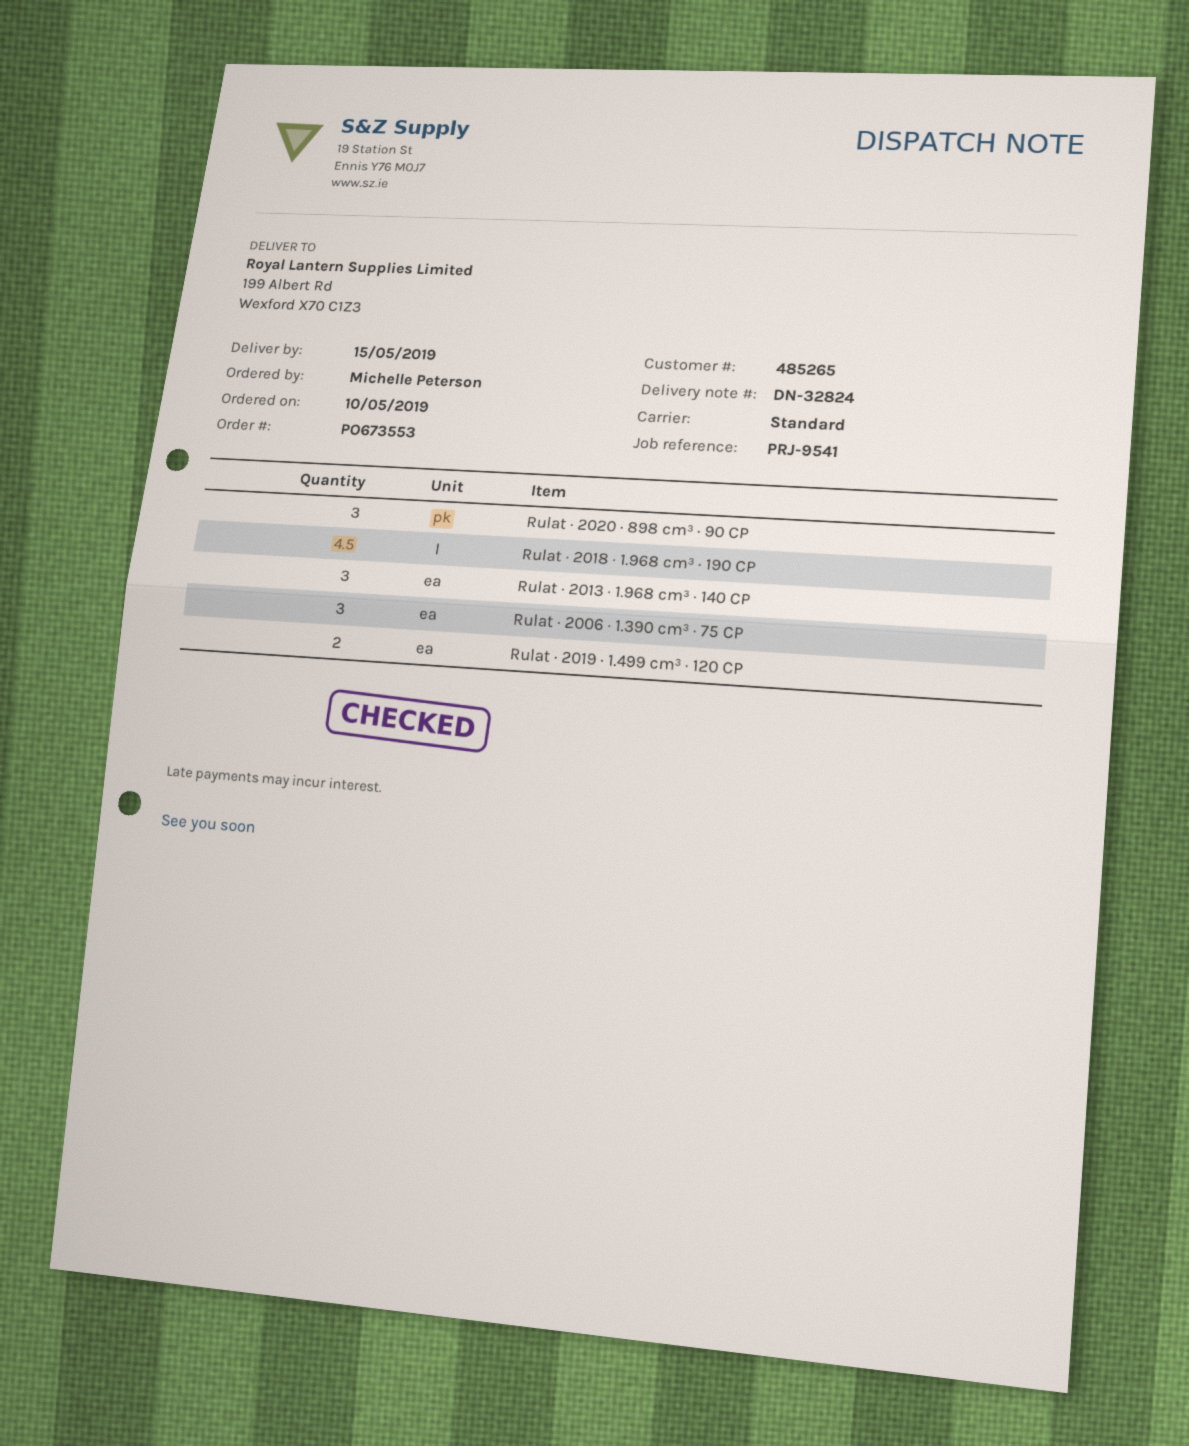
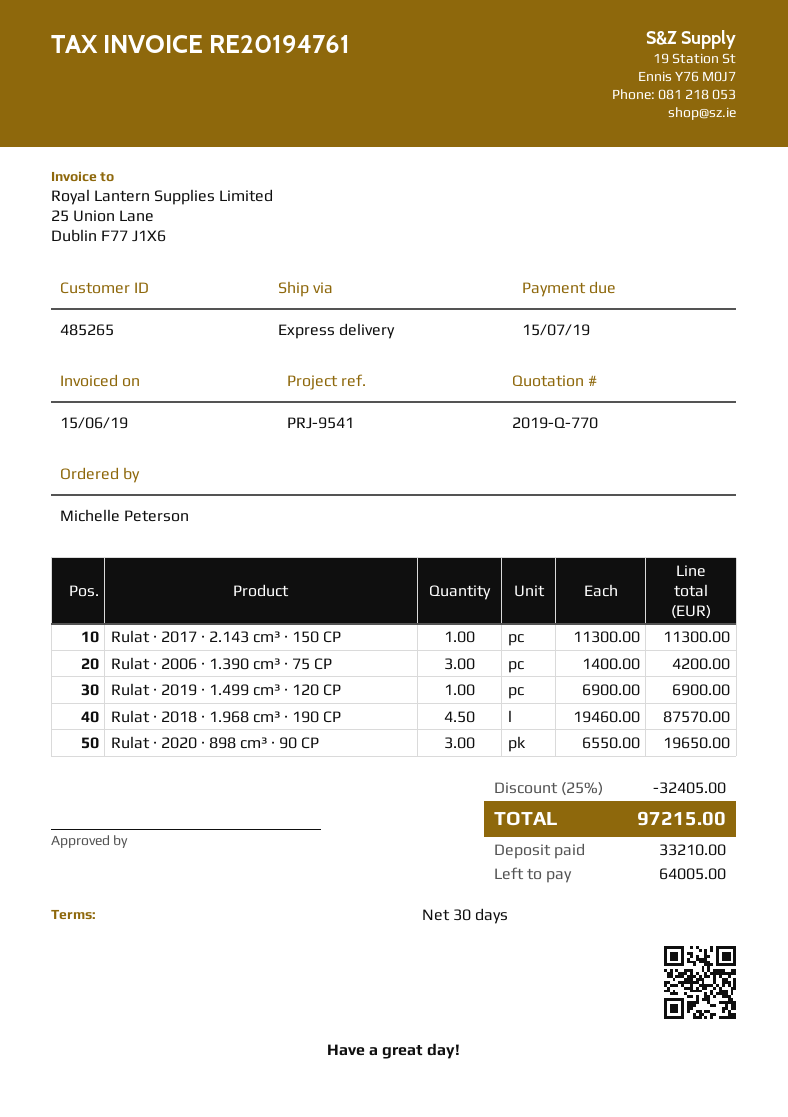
shipping method: standard -> express
Rulat · 2013 · 1.968 cm³ · 140 CP: 3 -> none
Rulat · 2019 · 1.499 cm³ · 120 CP: 2 -> 1
Rulat · 2017 · 2.143 cm³ · 150 CP: none -> 1

